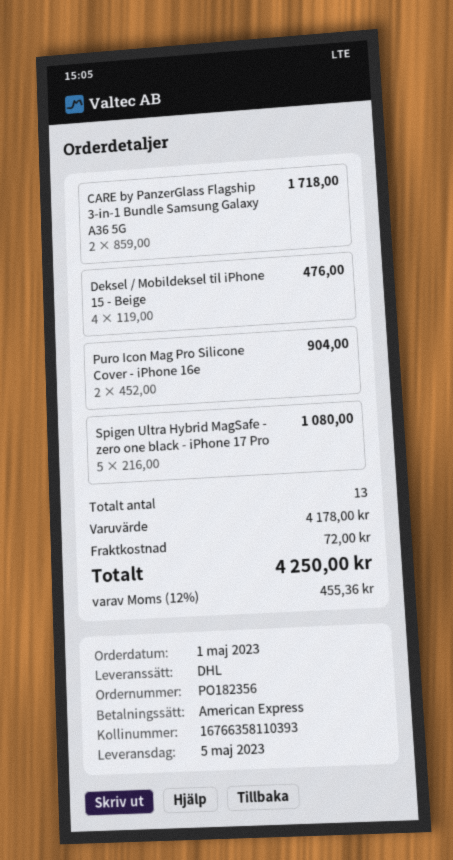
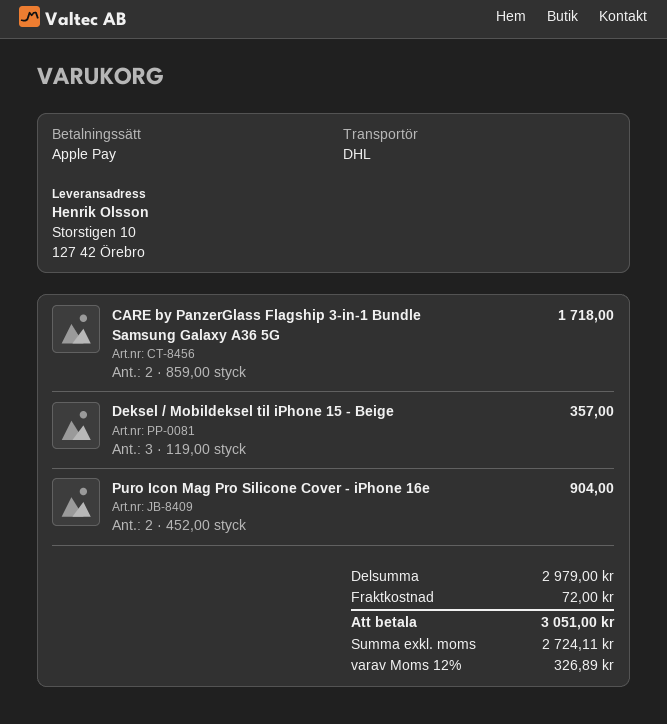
payment method: American Express -> Apple Pay
Deksel / Mobildeksel til iPhone 15 - Beige: 4 x 119.00 = 476.00 -> 3 x 119.00 = 357.00
Spigen Ultra Hybrid MagSafe - zero one black - iPhone 17 Pro: 5 x 216.00 = 1080.00 -> none
subtotal: 4178.00 -> 2979.00
tax: 12% = 455.36 -> 12% = 326.89
total: 4250.00 -> 3051.00

